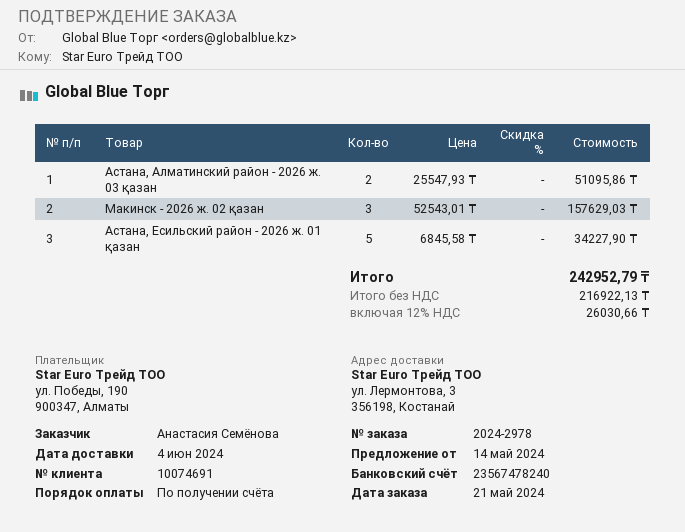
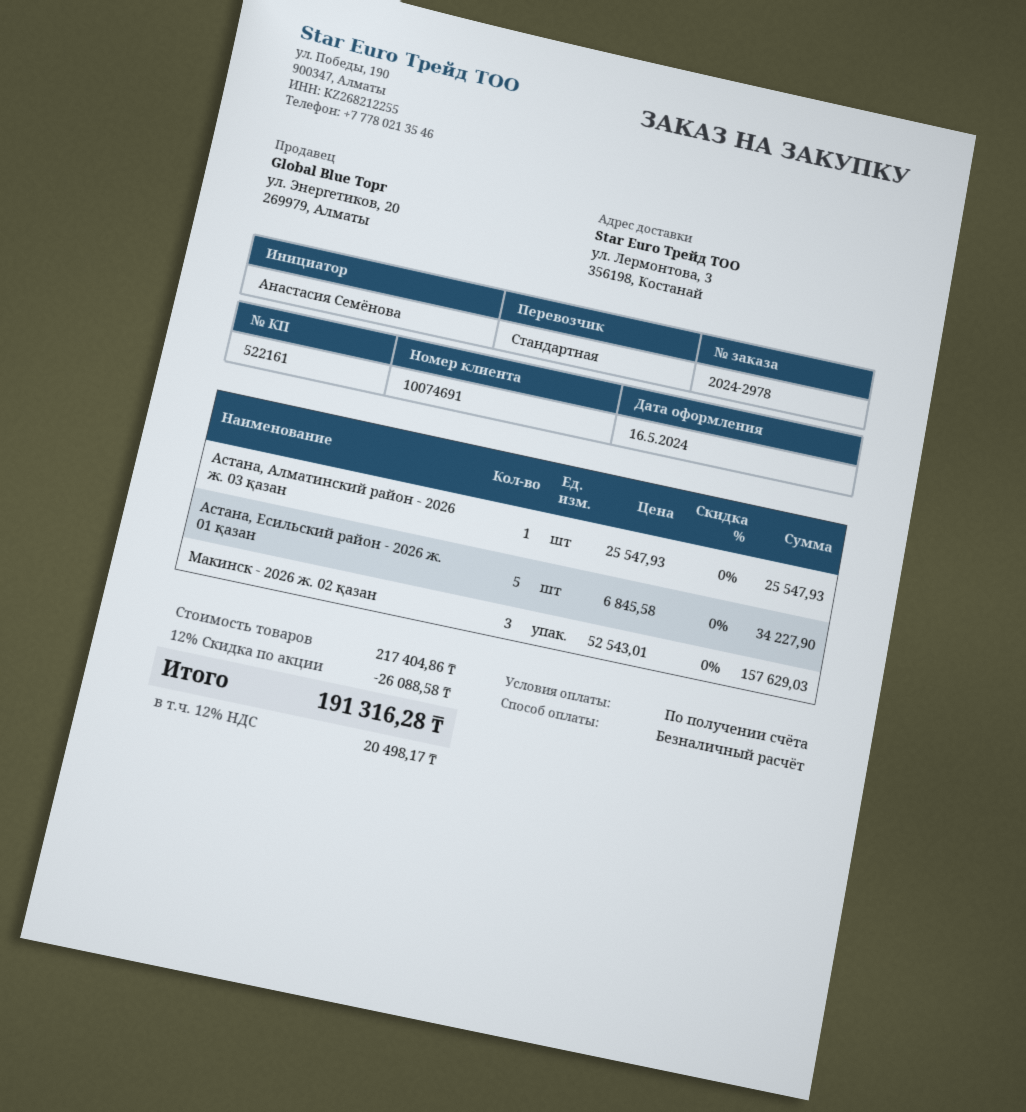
order date: 2024-05-21 -> 2024-05-16
Астана, Алматинский район - 2026 ж. 03 қазан: 2 x 25547.93 = 51095.86 -> 1 x 25547.93 = 25547.93
discount: none -> 12% = 26088.58
tax: 12% = 26030.66 -> 12% = 20498.17
total: 242952.79 -> 191316.28

